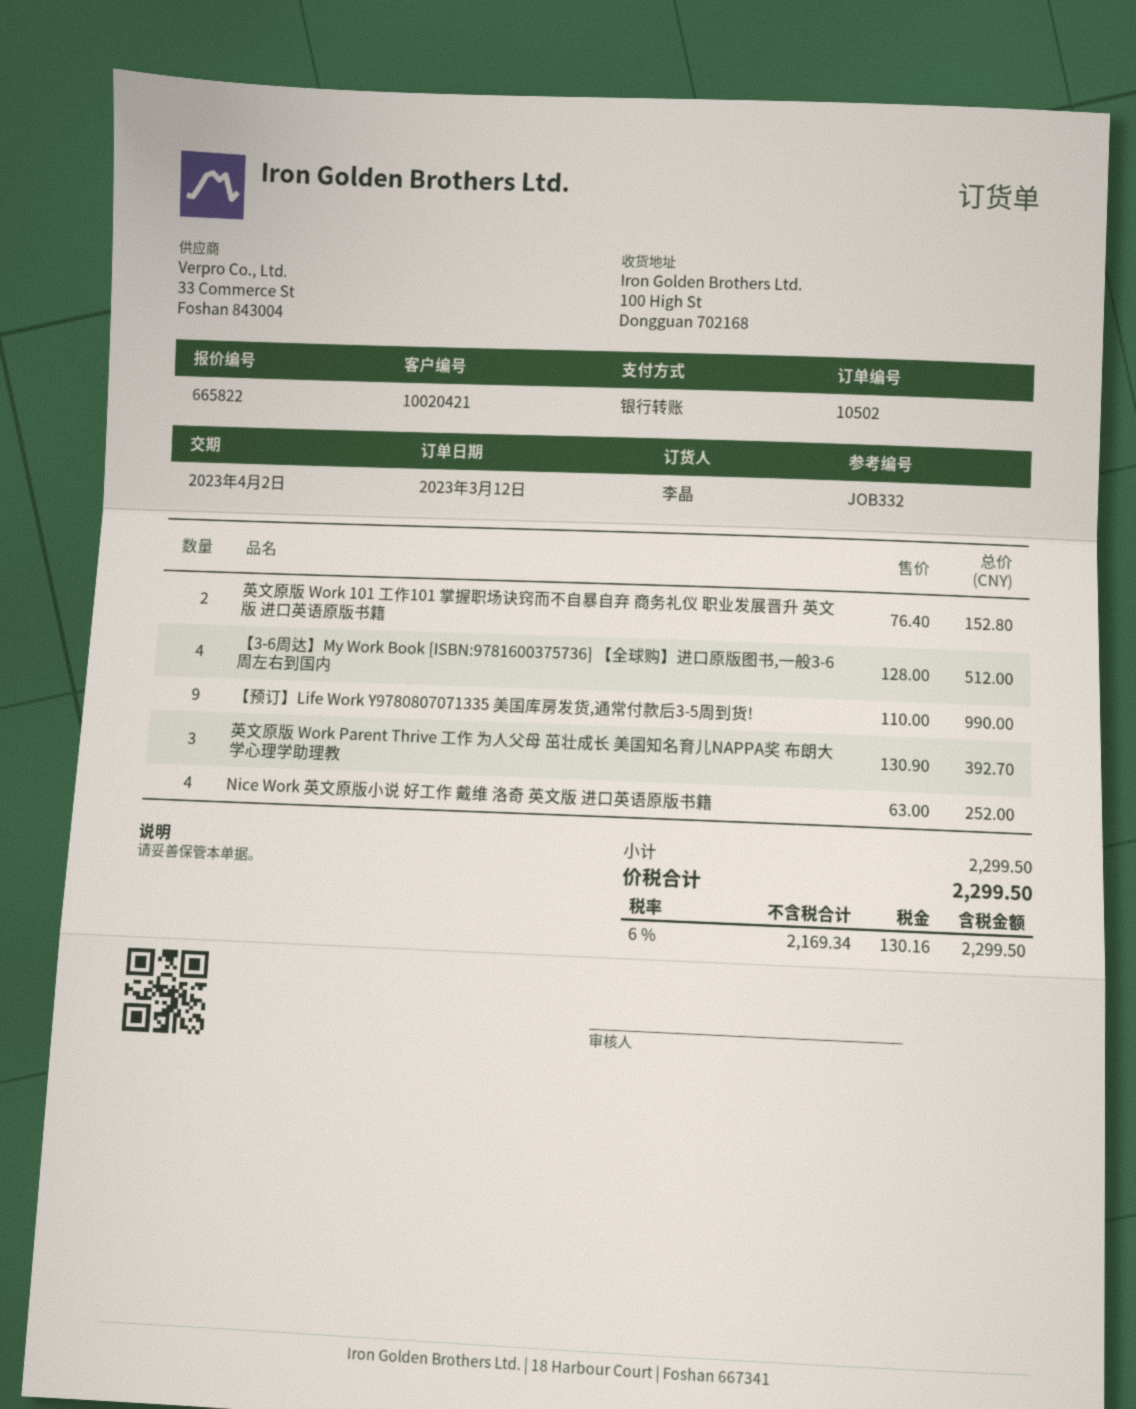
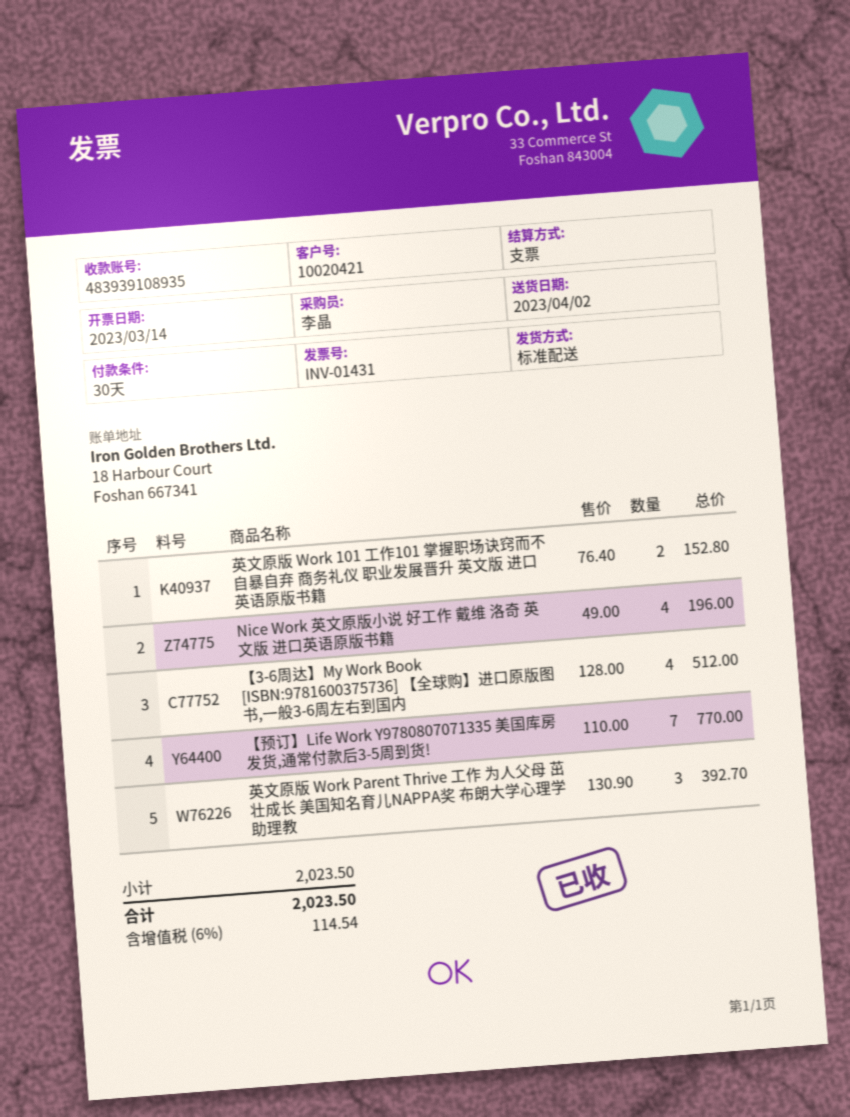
payment method: bank transfer -> cheque
【预订】Life Work Y9780807071335 美国库房发货,通常付款后3-5周到货!: 9 x 110.00 = 990.00 -> 7 x 110.00 = 770.00
Nice Work 英文原版小说 好工作 戴维 洛奇 英文版 进口英语原版书籍: 4 x 63.00 = 252.00 -> 4 x 49.00 = 196.00
subtotal: 2299.50 -> 2023.50
tax: 6% = 130.16 -> 6% = 114.54
total: 2299.50 -> 2023.50

